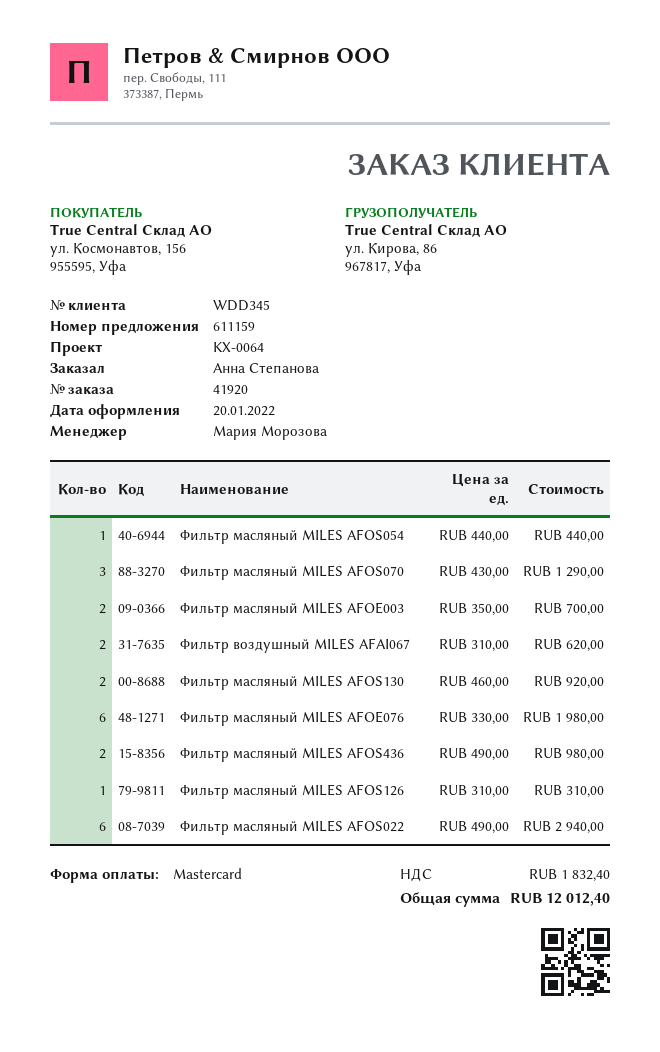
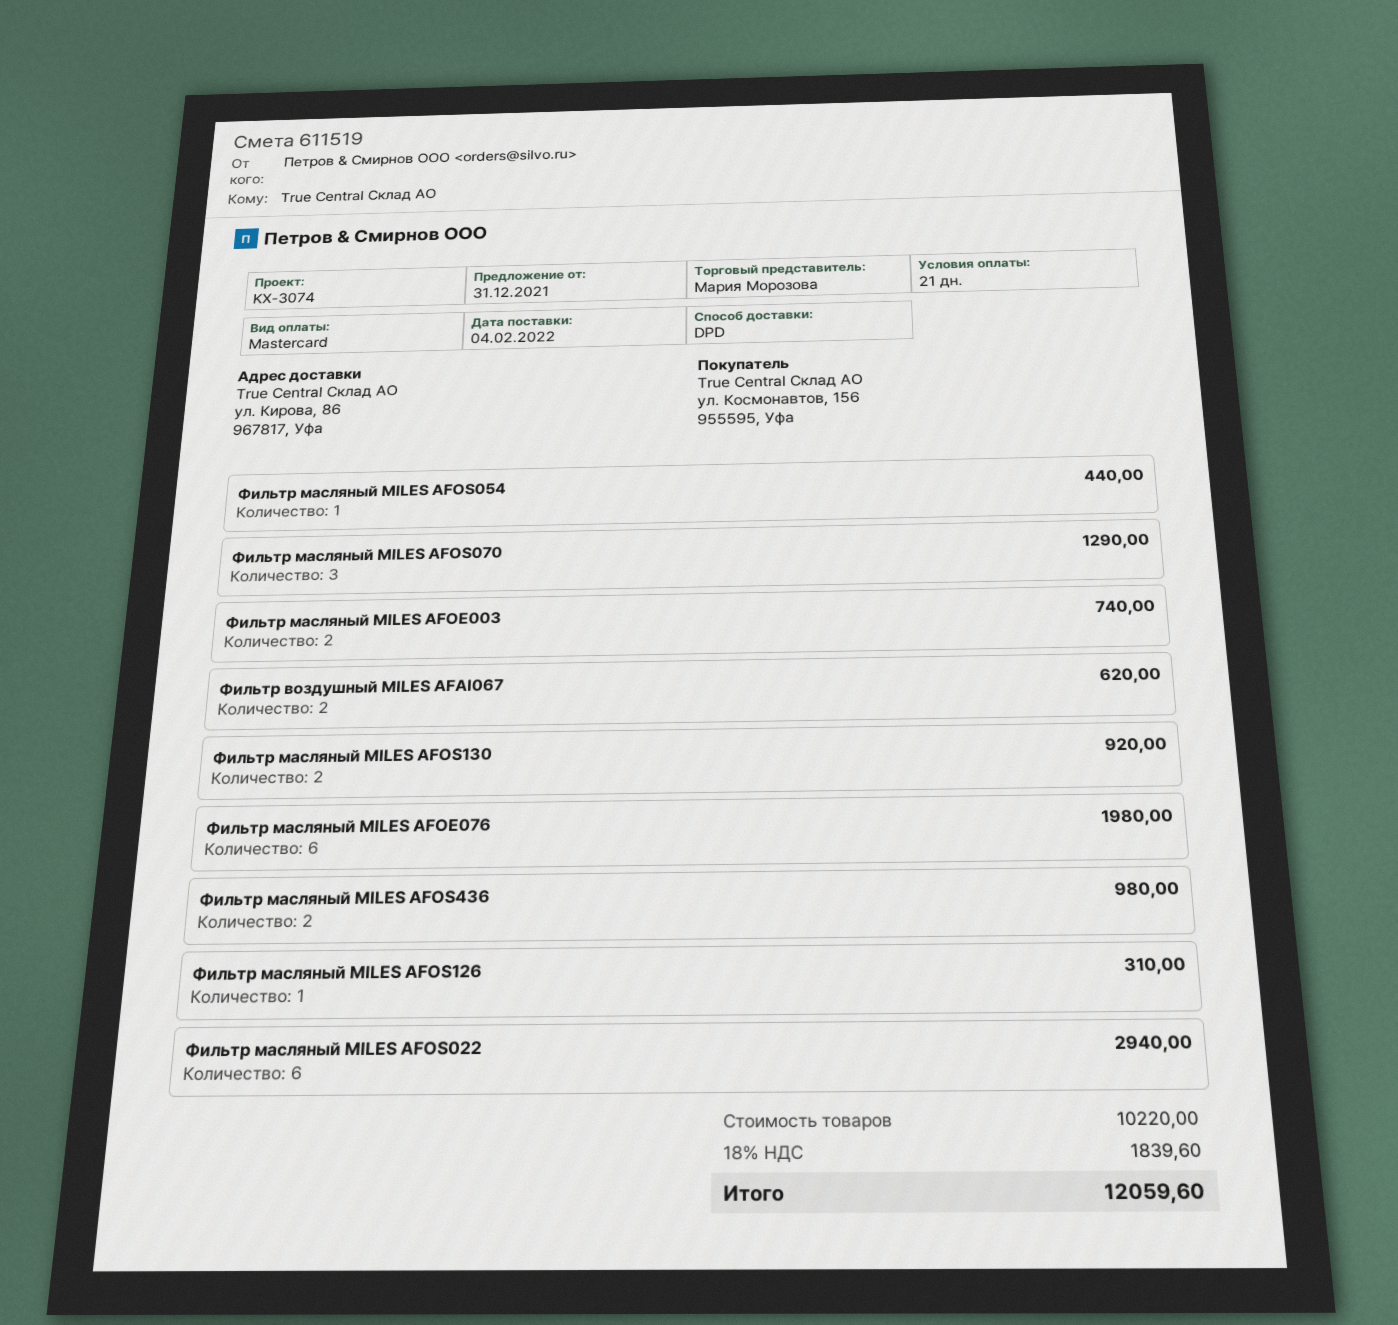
quote number: 611159 -> 611519
reference: KX-0064 -> KX-3074
Фильтр масляный MILES AFOE003: 2 for 700.00 -> 2 for 740.00
tax: 1832.40 -> 1839.60
total: 12012.40 -> 12059.60

